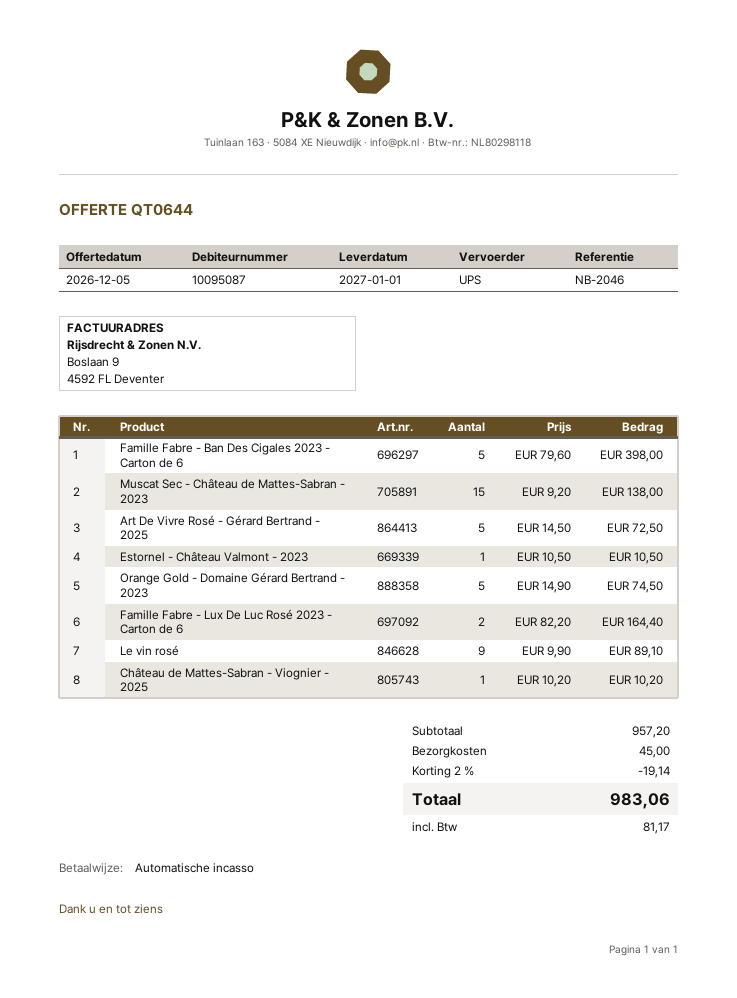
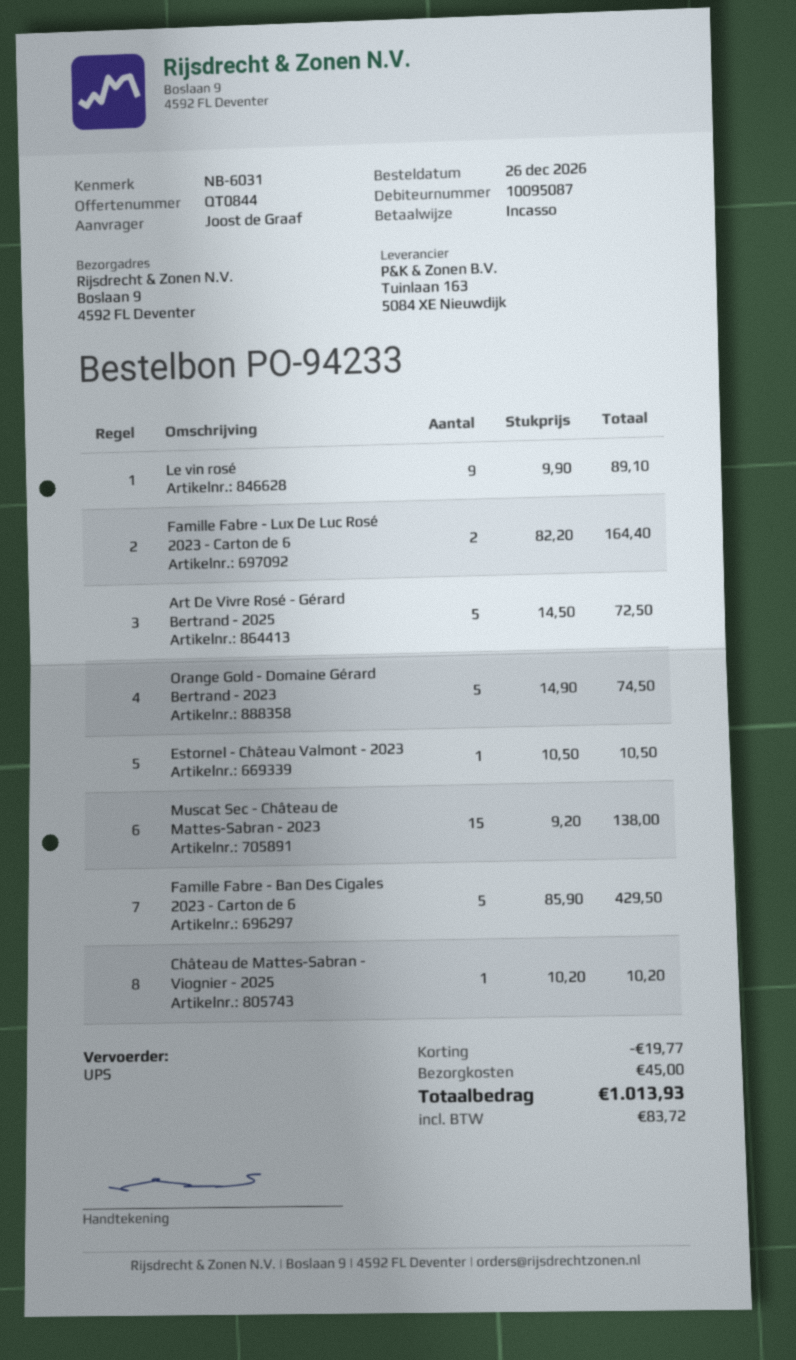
quote number: QT0644 -> QT0844
reference: NB-2046 -> NB-6031
Famille Fabre - Ban Des Cigales 2023 - Carton de 6: 5 x 79.60 = 398.00 -> 5 x 85.90 = 429.50
discount: 19.14 -> 19.77
tax: 81.17 -> 83.72
total: 983.06 -> 1013.93

